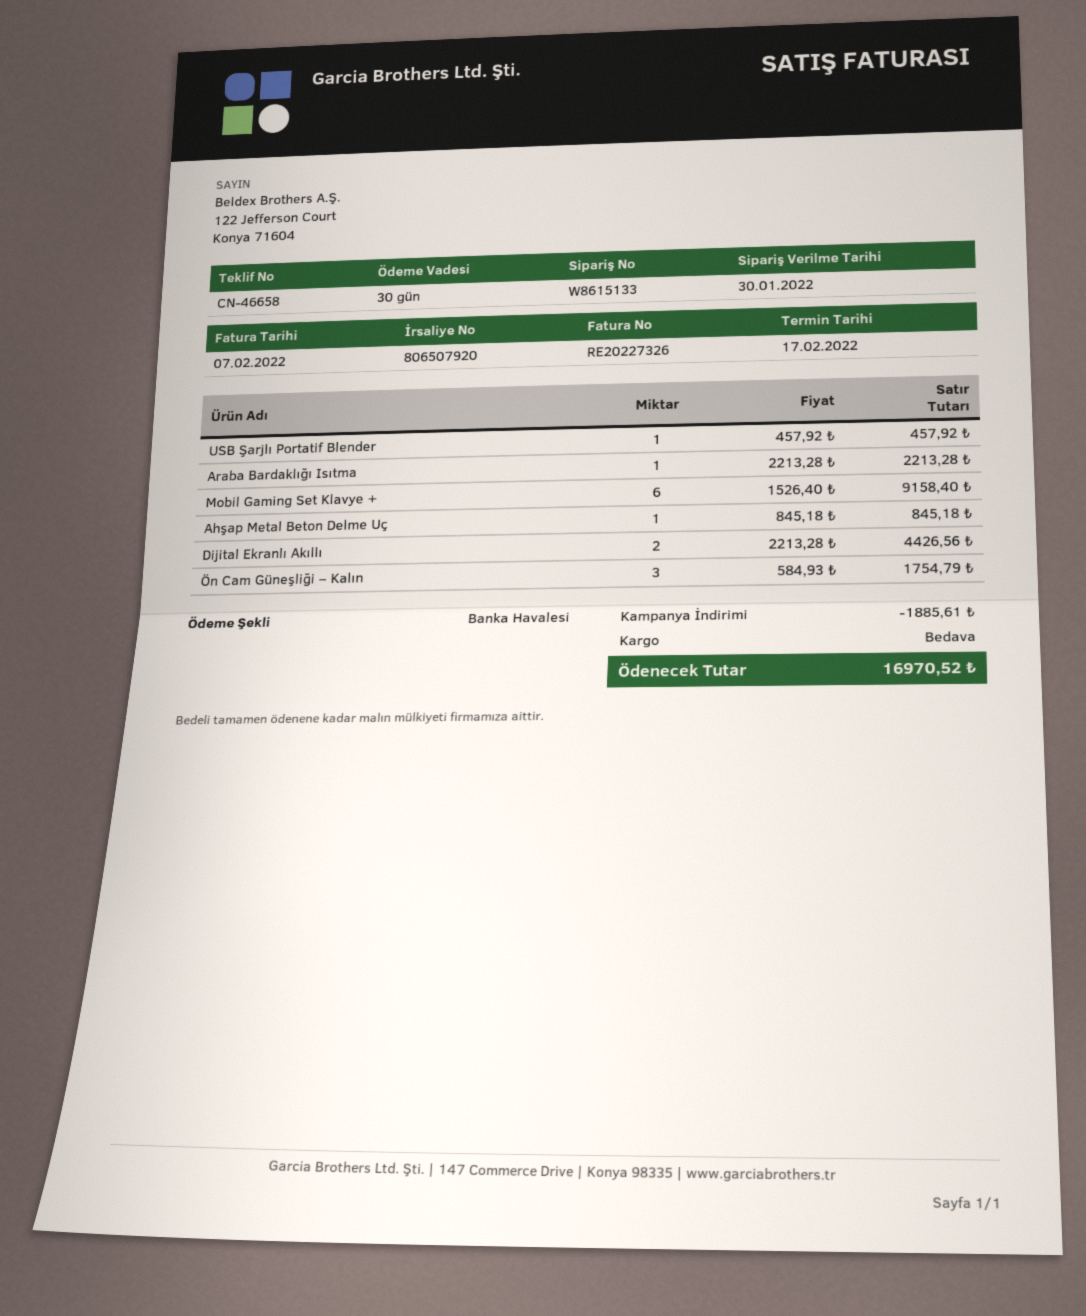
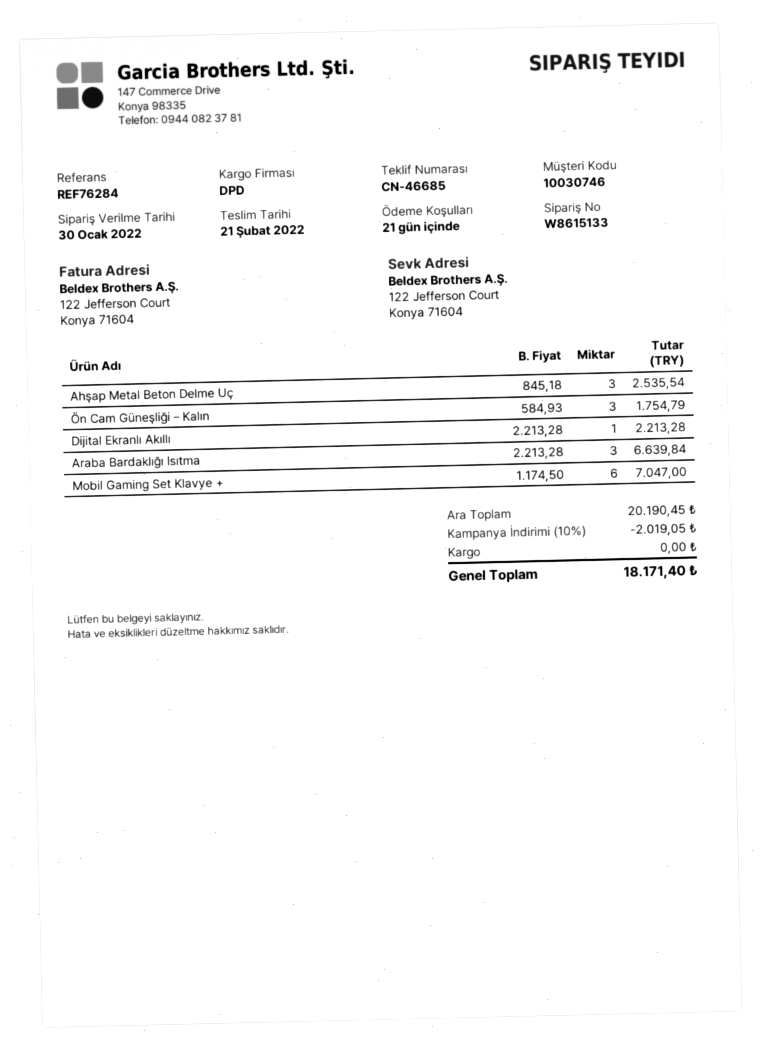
quote number: CN-46658 -> CN-46685
delivery date: 2022-02-17 -> 2022-02-21
payment terms: 30 days -> 21 days
USB Şarjlı Portatif Blender: 1 x 457.92 = 457.92 -> none
Araba Bardaklığı Isıtma: 1 x 2213.28 = 2213.28 -> 3 x 2213.28 = 6639.84
Mobil Gaming Set Klavye +: 6 x 1526.40 = 9158.40 -> 6 x 1174.50 = 7047.00
Ahşap Metal Beton Delme Uç: 1 x 845.18 = 845.18 -> 3 x 845.18 = 2535.54
Dijital Ekranlı Akıllı: 2 x 2213.28 = 4426.56 -> 1 x 2213.28 = 2213.28
discount: 1885.61 -> 2019.05
total: 16970.52 -> 18171.40

